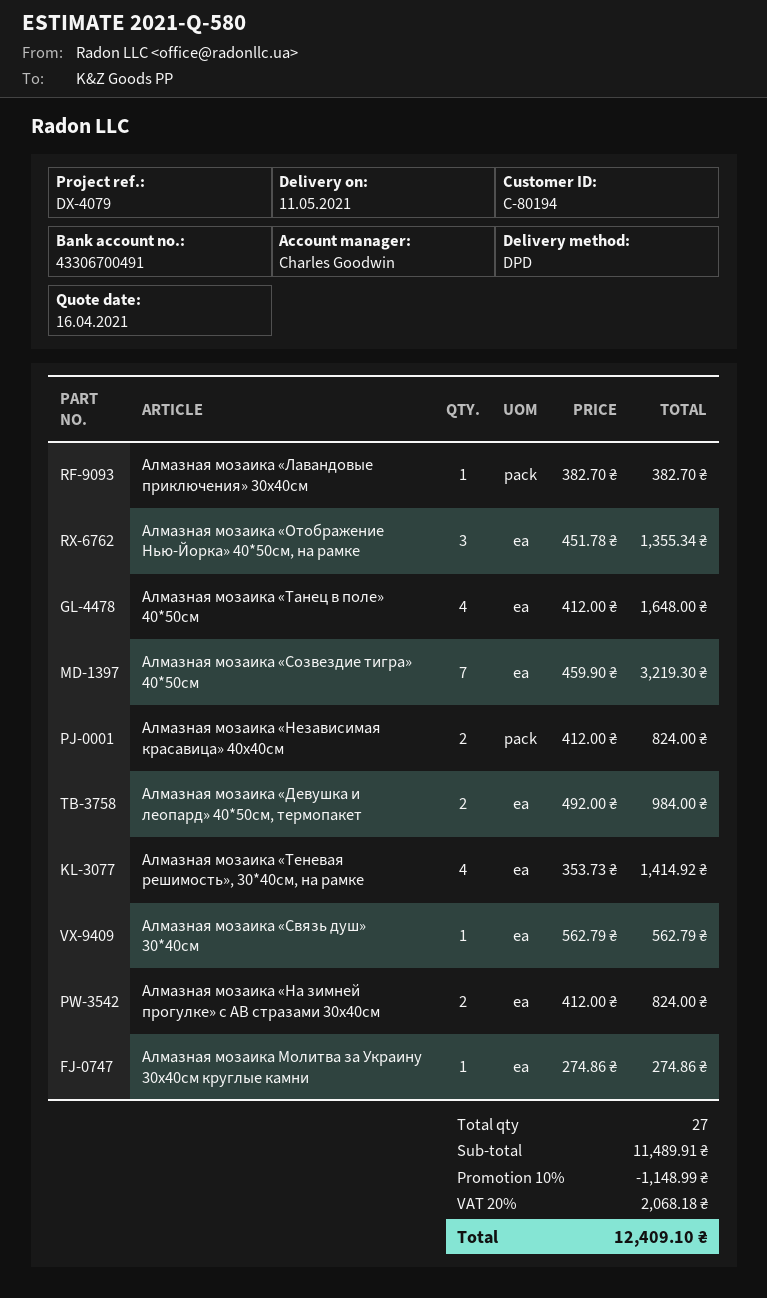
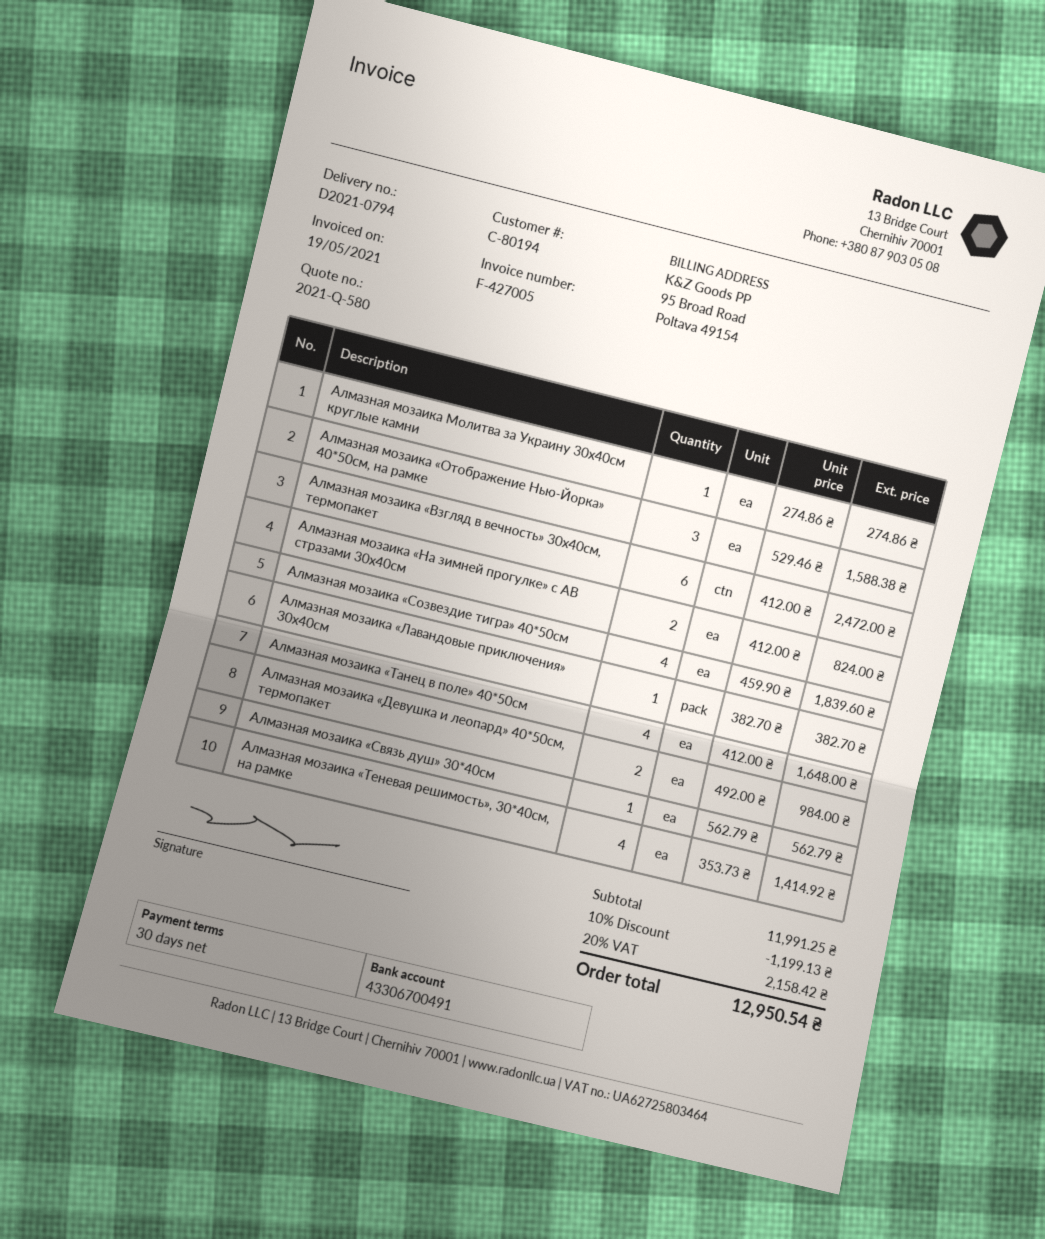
Алмазная мозаика «Отображение Нью-Йорка» 40*50см, на рамке: 3 x 451.78 = 1355.34 -> 3 x 529.46 = 1588.38
Алмазная мозаика «Созвездие тигра» 40*50см: 7 x 459.90 = 3219.30 -> 4 x 459.90 = 1839.60
Алмазная мозаика «Независимая красавица» 40х40см: 2 x 412.00 = 824.00 -> none
Алмазная мозаика «Взгляд в вечность» 30х40см, термопакет: none -> 6 x 412.00 = 2472.00
subtotal: 11489.91 -> 11991.25
discount: 10% = 1148.99 -> 10% = 1199.13
tax: 20% = 2068.18 -> 20% = 2158.42
total: 12409.10 -> 12950.54

